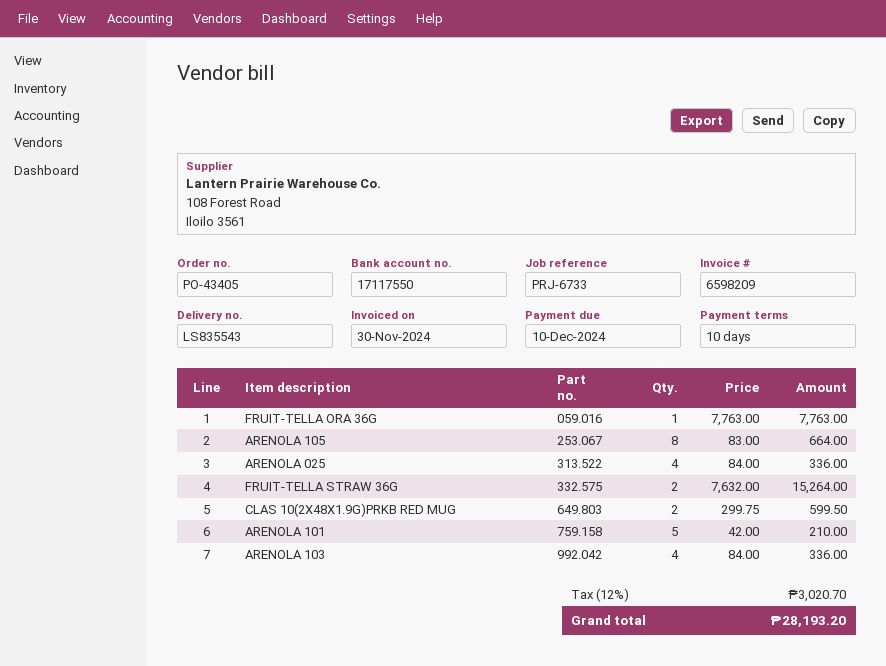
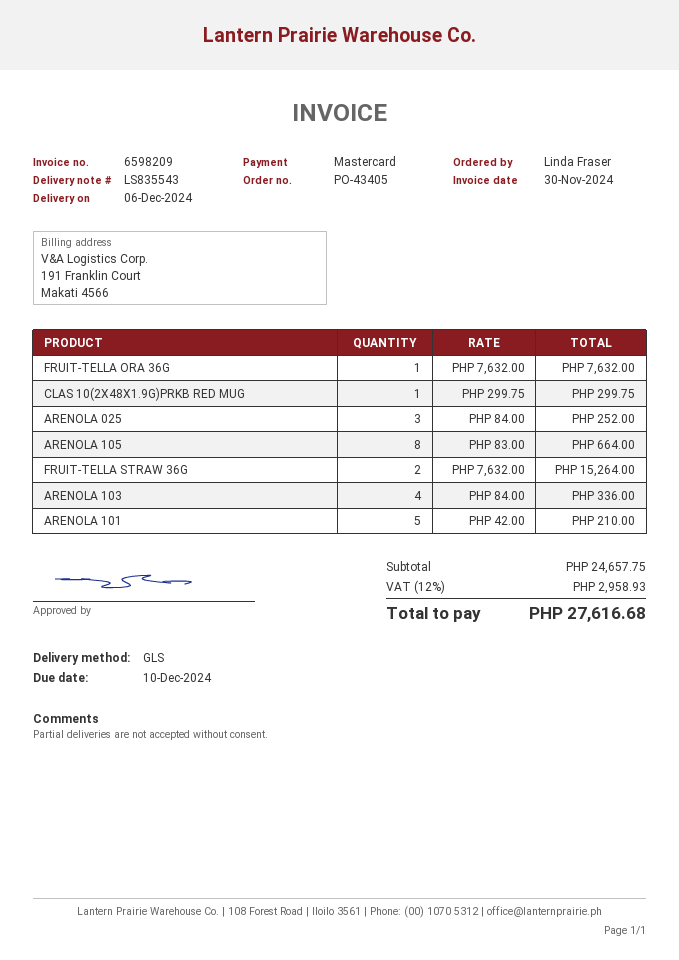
FRUIT-TELLA ORA 36G: 1 x 7763.00 = 7763.00 -> 1 x 7632.00 = 7632.00
ARENOLA 025: 4 x 84.00 = 336.00 -> 3 x 84.00 = 252.00
CLAS 10(2X48X1.9G)PRKB RED MUG: 2 x 299.75 = 599.50 -> 1 x 299.75 = 299.75
tax: 12% = 3020.70 -> 12% = 2958.93
total: 28193.20 -> 27616.68

